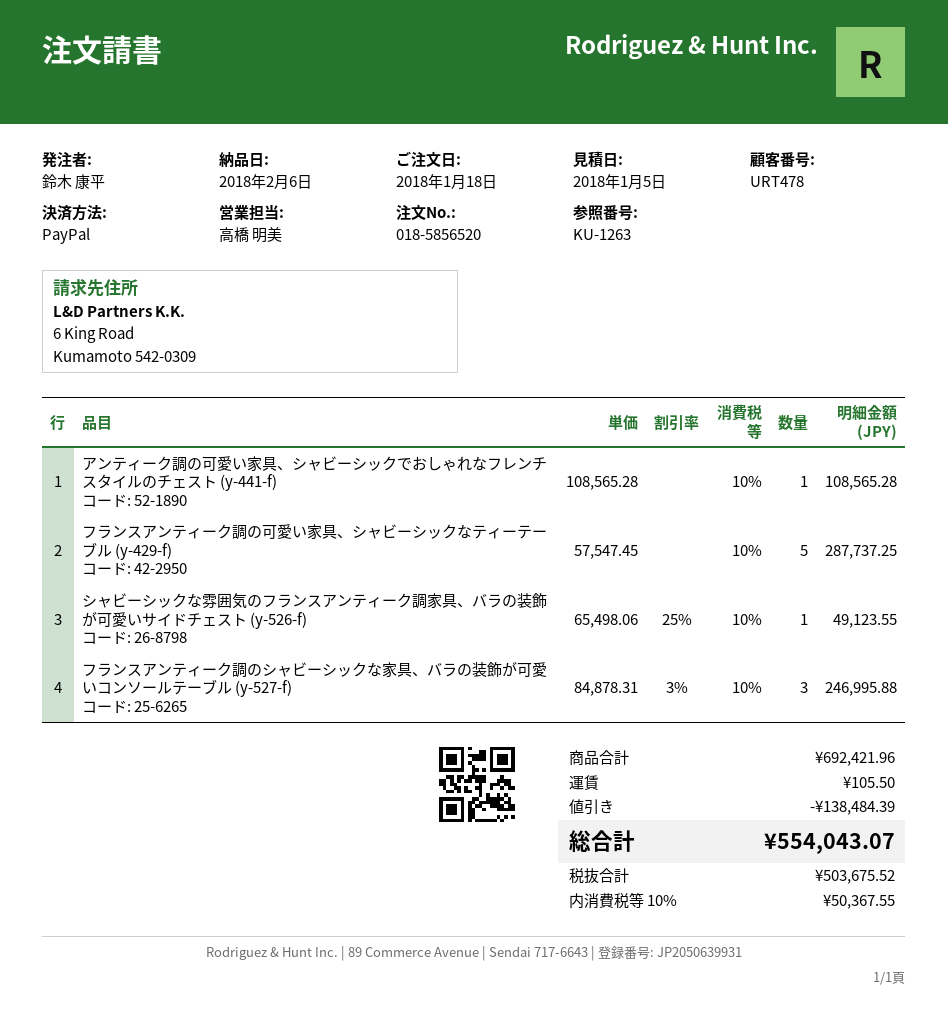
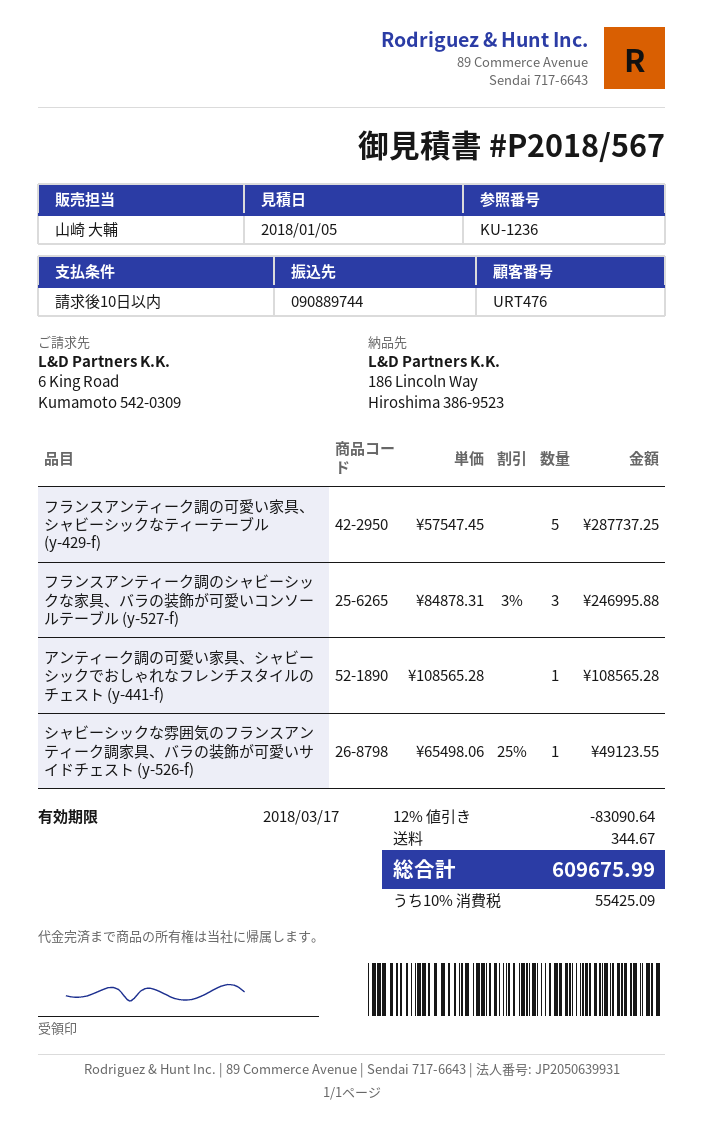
customer number: URT478 -> URT476
reference: KU-1263 -> KU-1236
sales rep: 高橋 明美 -> 山崎 大輔
discount: 138484.39 -> 83090.64
shipping: 105.50 -> 344.67
tax: 10% = 50367.55 -> 10% = 55425.09
total: 554043.07 -> 609675.99

